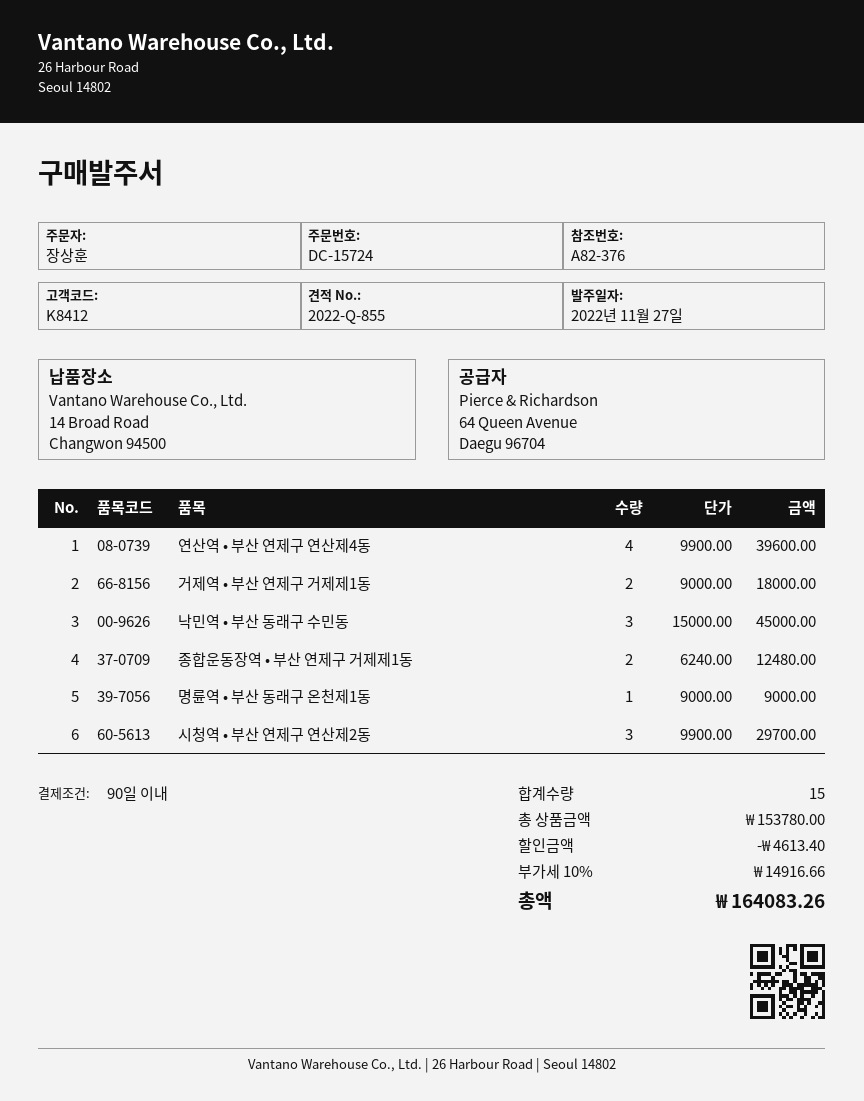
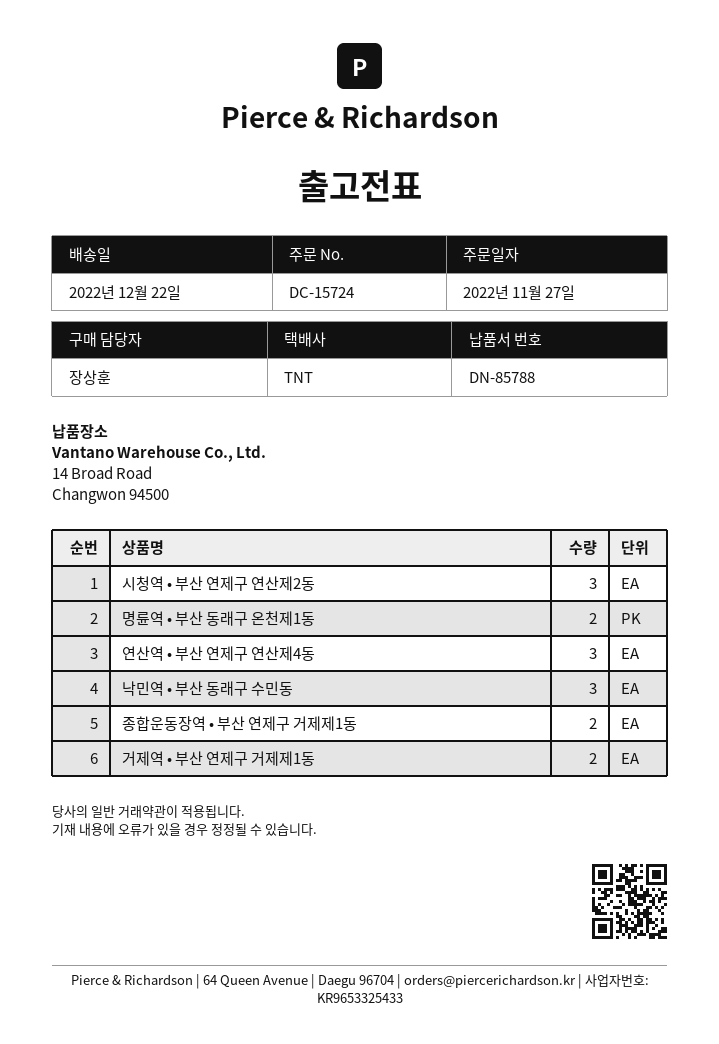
연산역 • 부산 연제구 연산제4동: 4 -> 3
명륜역 • 부산 동래구 온천제1동: 1 -> 2

